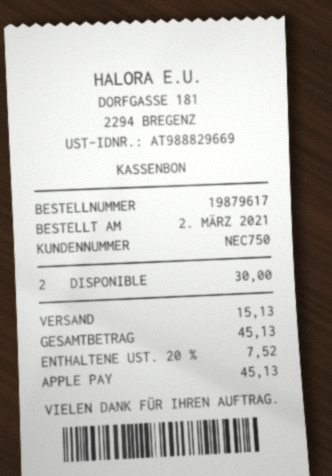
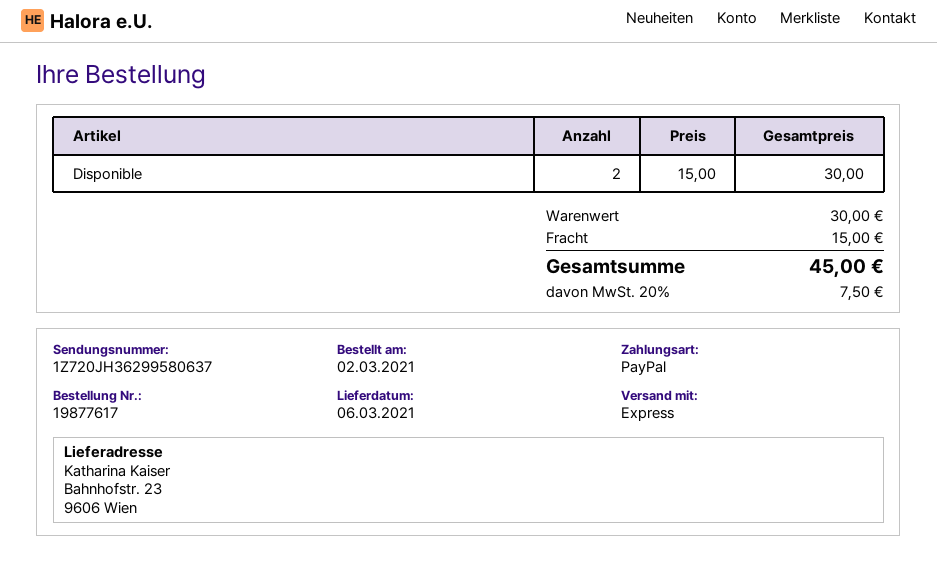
order number: 19879617 -> 19877617
payment method: Apple Pay -> PayPal
shipping: 15.13 -> 15.00
tax: 20% = 7.52 -> 20% = 7.50
total: 45.13 -> 45.00

